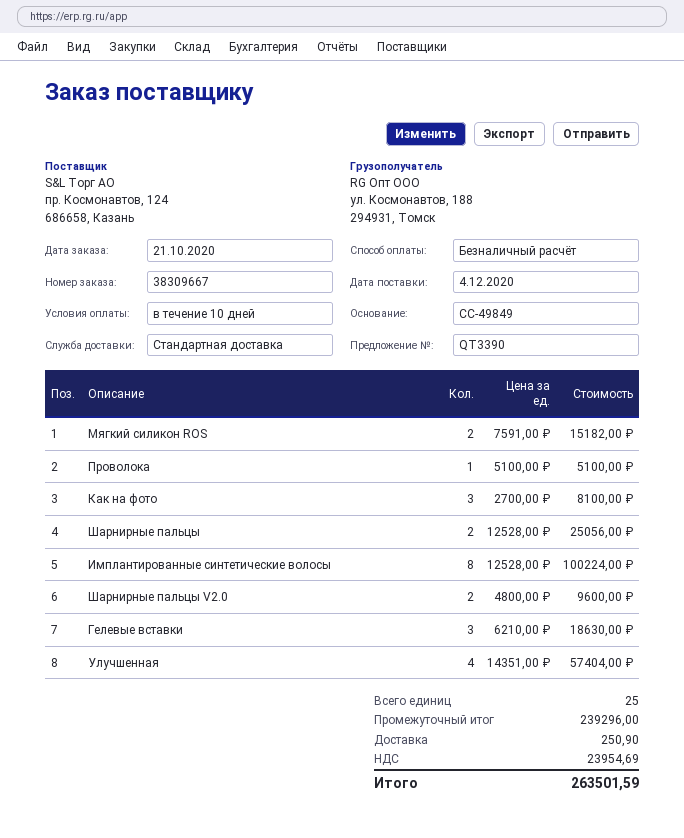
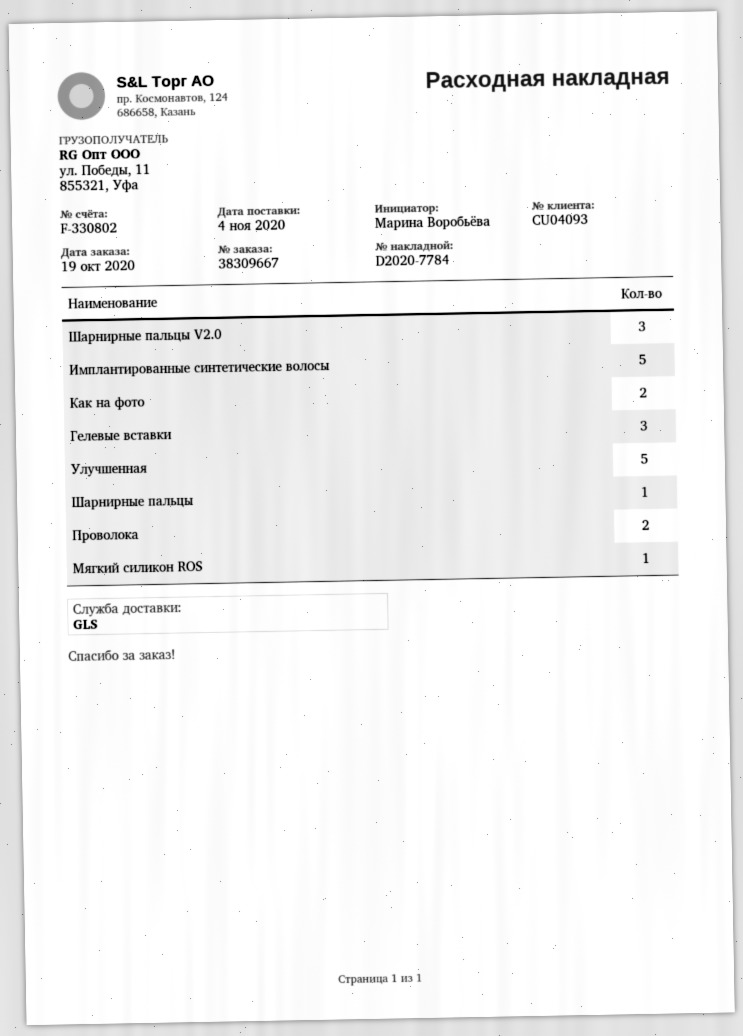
order date: 2020-10-21 -> 2020-10-19
delivery date: 2020-12-04 -> 2020-11-04
shipping method: standard -> GLS
ship to: ул. Космонавтов, 188, 294931, Томск -> ул. Победы, 11, 855321, Уфа
Мягкий силикон ROS: 2 -> 1
Проволока: 1 -> 2
Как на фото: 3 -> 2
Шарнирные пальцы: 2 -> 1
Имплантированные синтетические волосы: 8 -> 5
Шарнирные пальцы V2.0: 2 -> 3
Улучшенная: 4 -> 5

